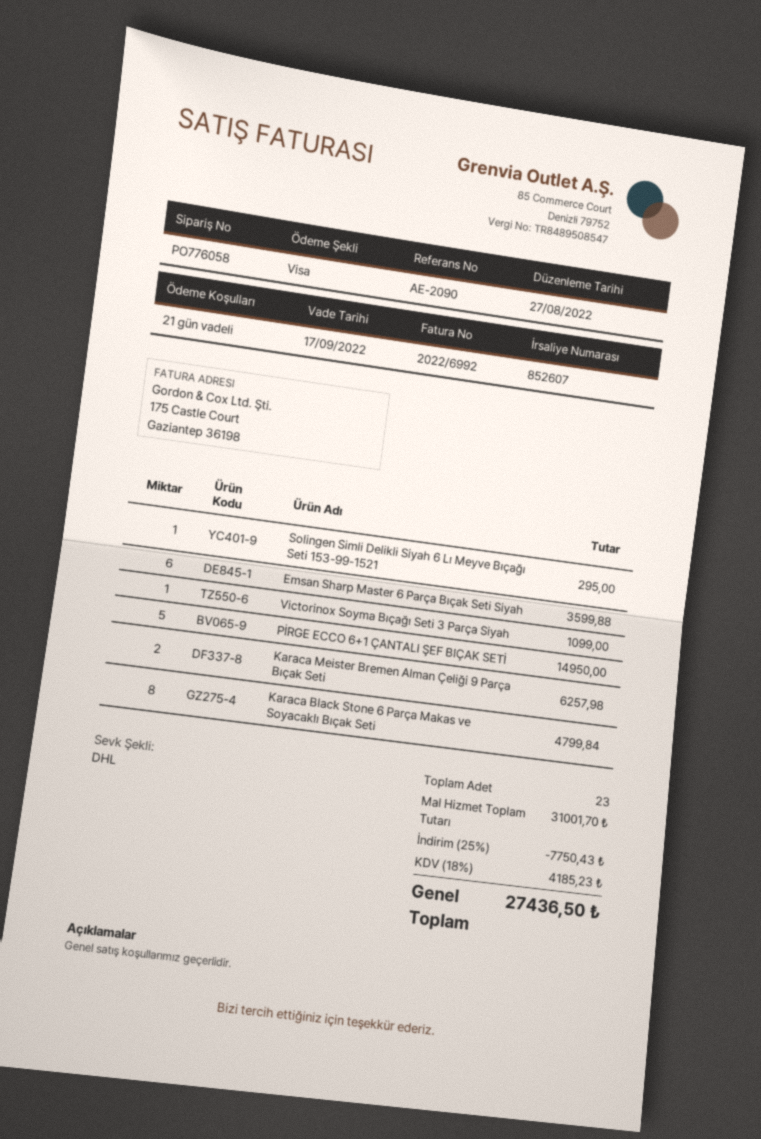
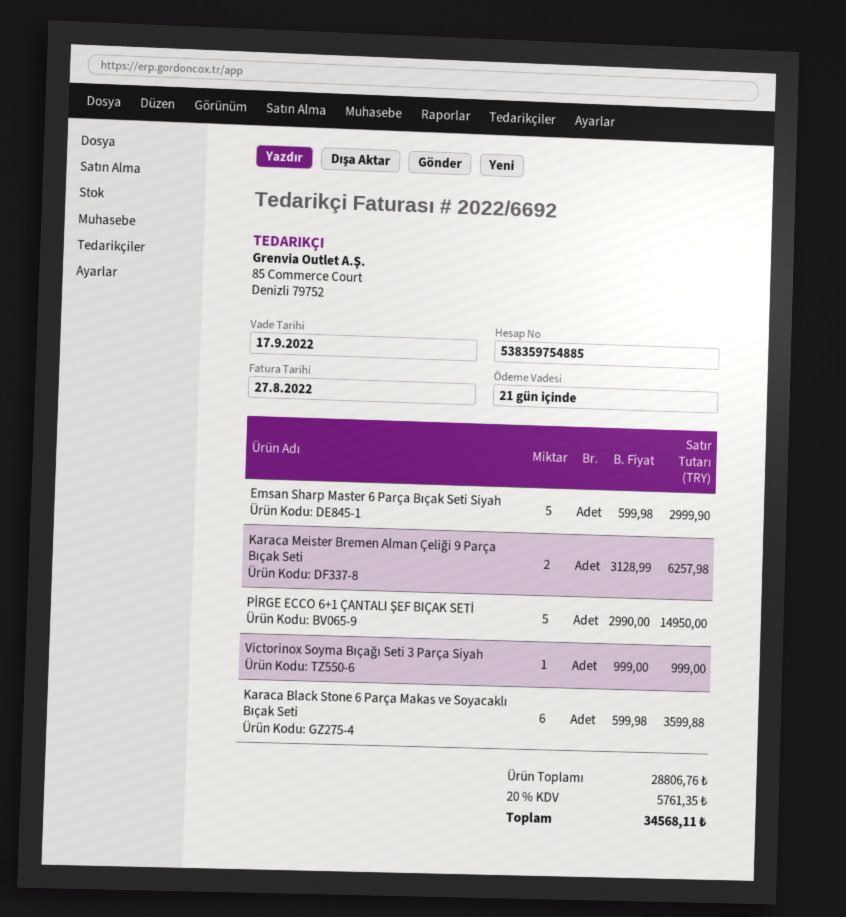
invoice number: 2022/6992 -> 2022/6692
Solingen Simli Delikli Siyah 6 Lı Meyve Bıçağı Seti 153-99-1521: 1 for 295.00 -> none
Emsan Sharp Master 6 Parça Bıçak Seti Siyah: 6 for 3599.88 -> 5 for 2999.90
Victorinox Soyma Bıçağı Seti 3 Parça Siyah: 1 for 1099.00 -> 1 for 999.00
Karaca Black Stone 6 Parça Makas ve Soyacaklı Bıçak Seti: 8 for 4799.84 -> 6 for 3599.88
subtotal: 31001.70 -> 28806.76
discount: 25% = 7750.43 -> none
tax: 18% = 4185.23 -> 20% = 5761.35
total: 27436.50 -> 34568.11

